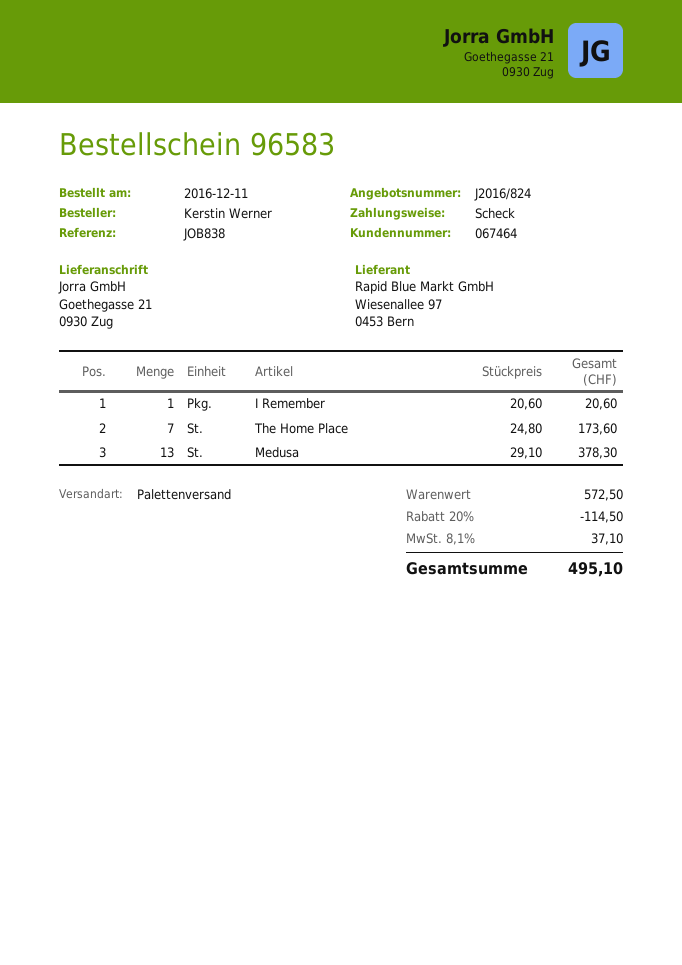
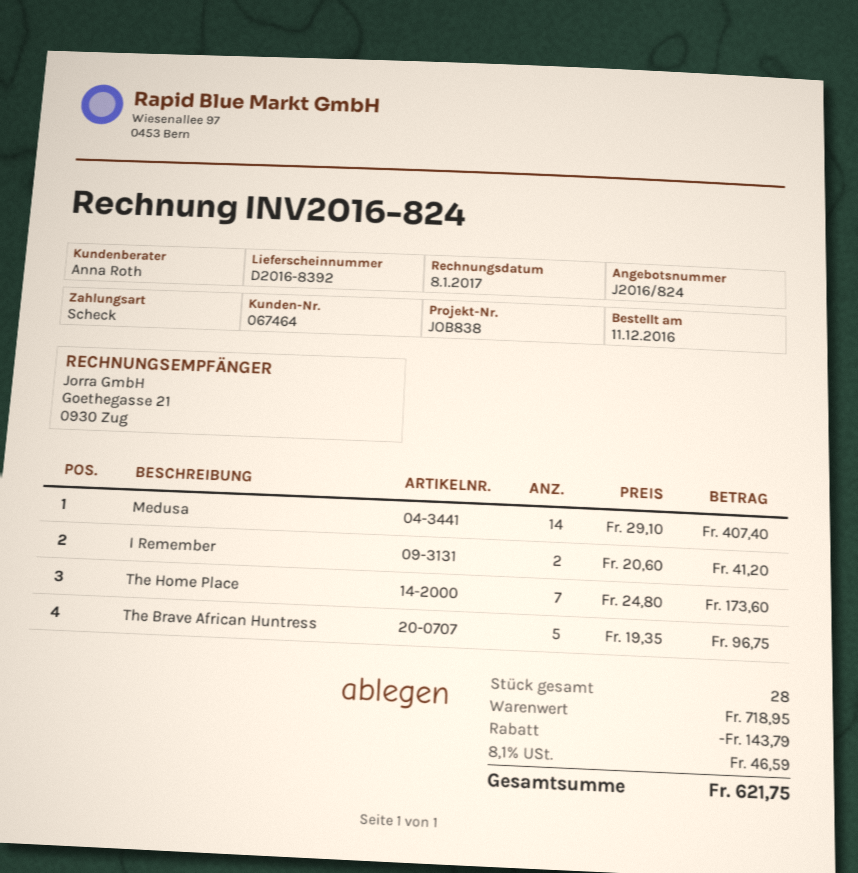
I Remember: 1 x 20.60 = 20.60 -> 2 x 20.60 = 41.20
Medusa: 13 x 29.10 = 378.30 -> 14 x 29.10 = 407.40
The Brave African Huntress: none -> 5 x 19.35 = 96.75
subtotal: 572.50 -> 718.95
discount: 114.50 -> 143.79
tax: 8.1% = 37.10 -> 8.1% = 46.59
total: 495.10 -> 621.75

